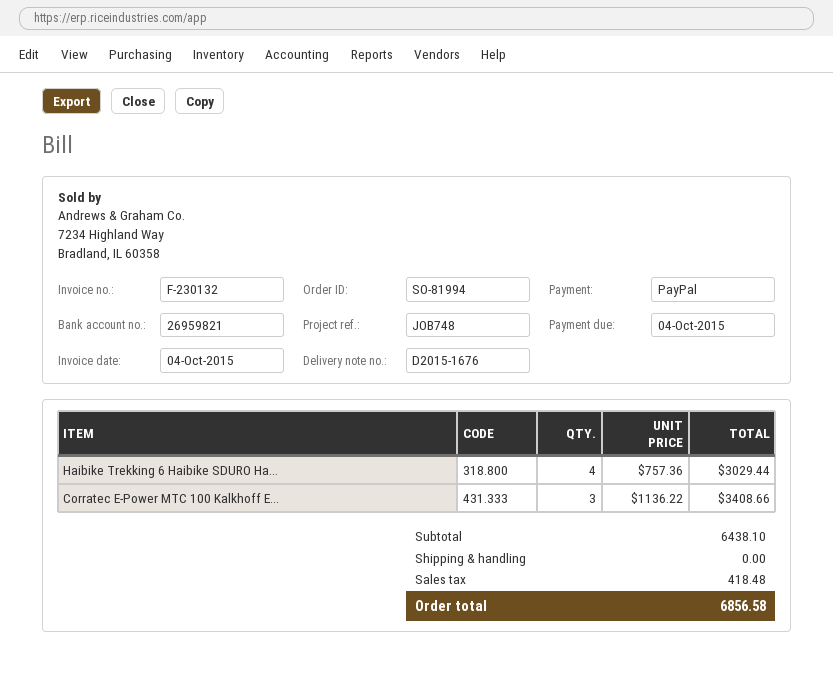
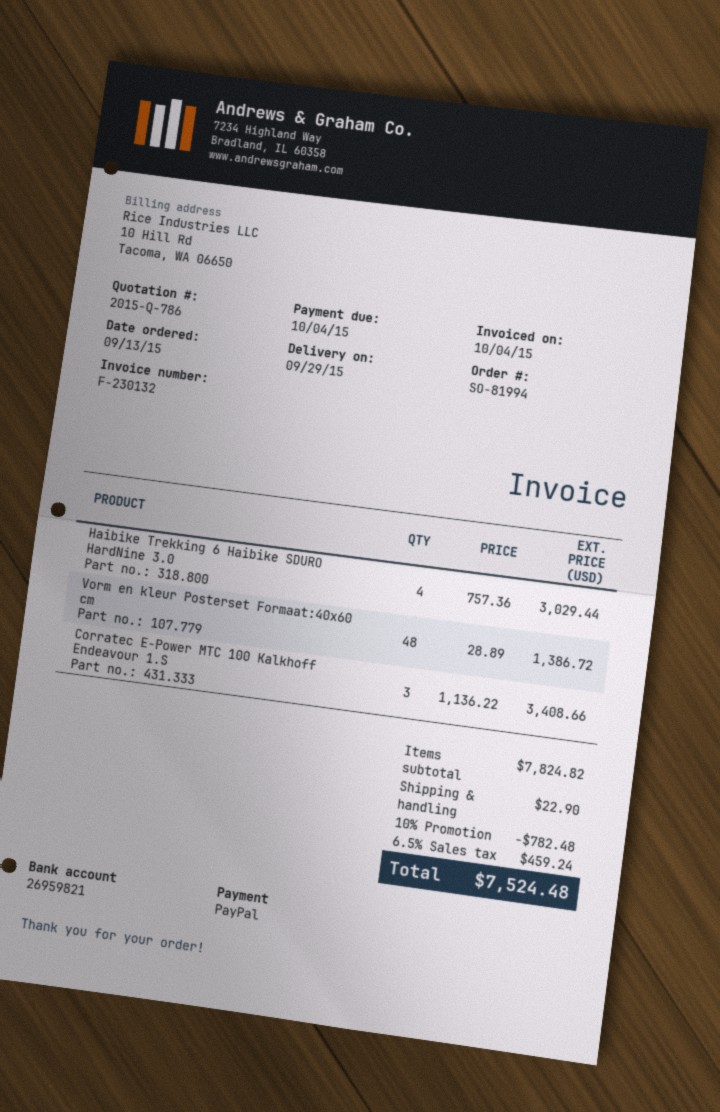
Vorm en kleur Posterset Formaat:40x60 cm: none -> 48 x 28.89 = 1386.72
subtotal: 6438.10 -> 7824.82
discount: none -> 10% = 782.48
shipping: 0.00 -> 22.90
tax: 418.48 -> 459.24
total: 6856.58 -> 7524.48

